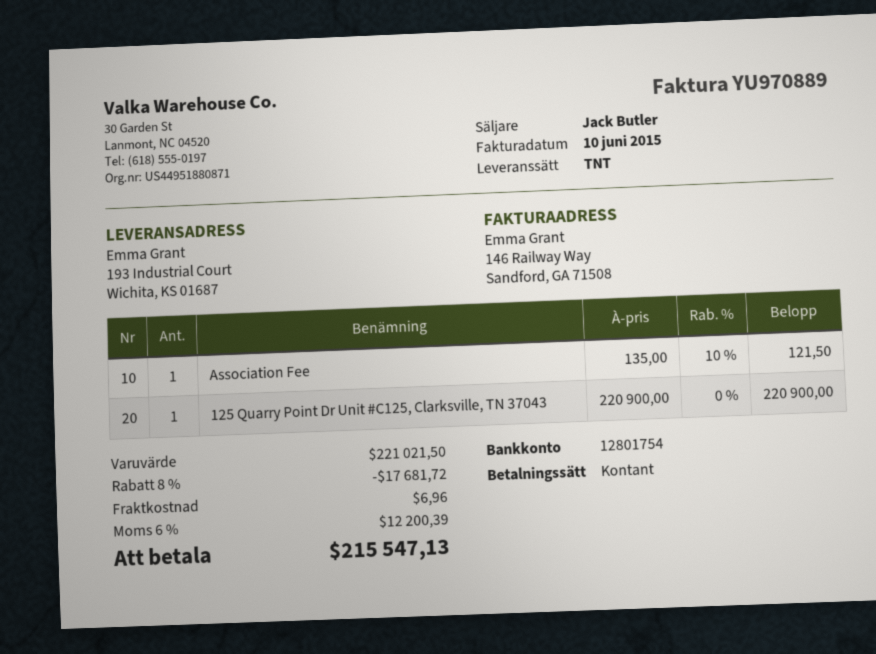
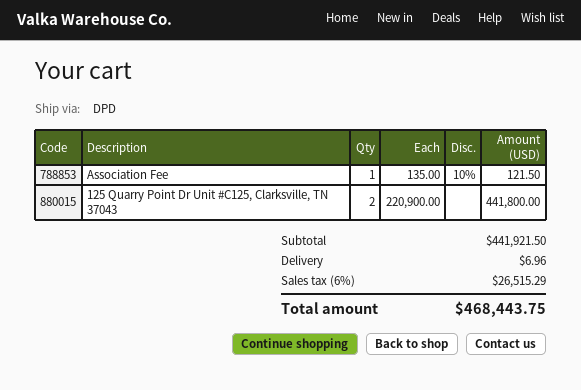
shipping method: TNT -> DPD
125 Quarry Point Dr Unit #C125, Clarksville, TN 37043: 1 x 220900.00 = 220900.00 -> 2 x 220900.00 = 441800.00
subtotal: 221021.50 -> 441921.50
discount: 8% = 17681.72 -> none
tax: 6% = 12200.39 -> 6% = 26515.29
total: 215547.13 -> 468443.75

